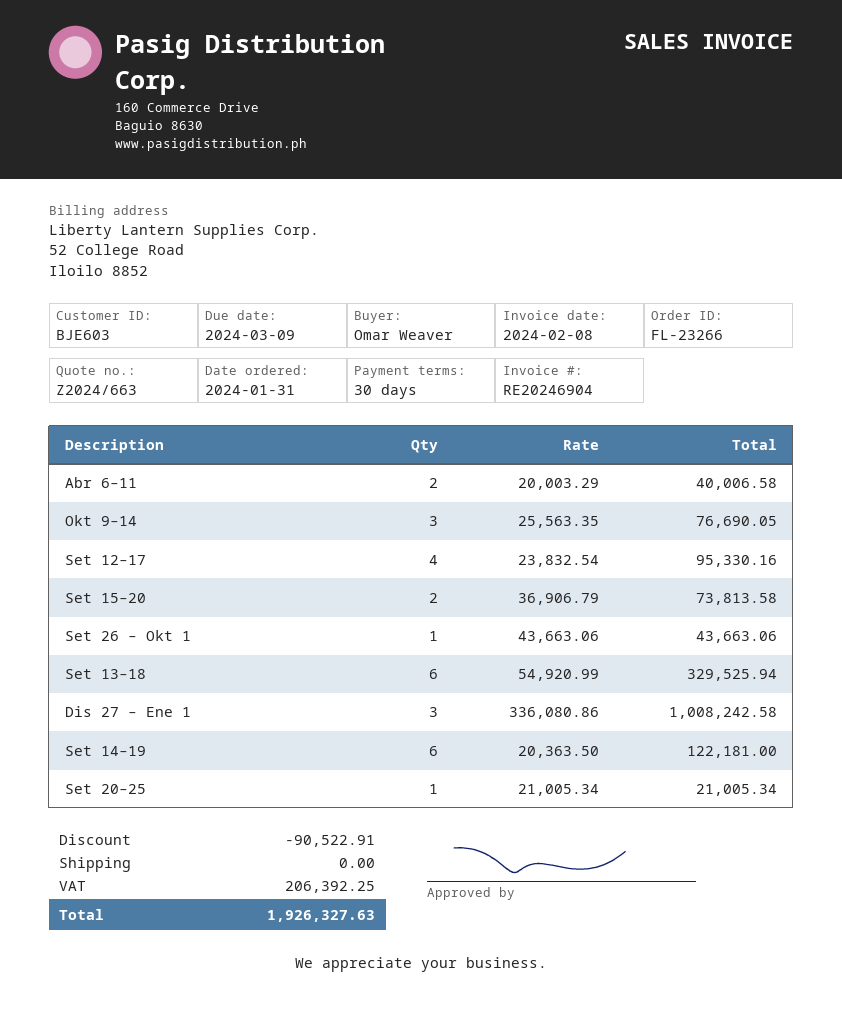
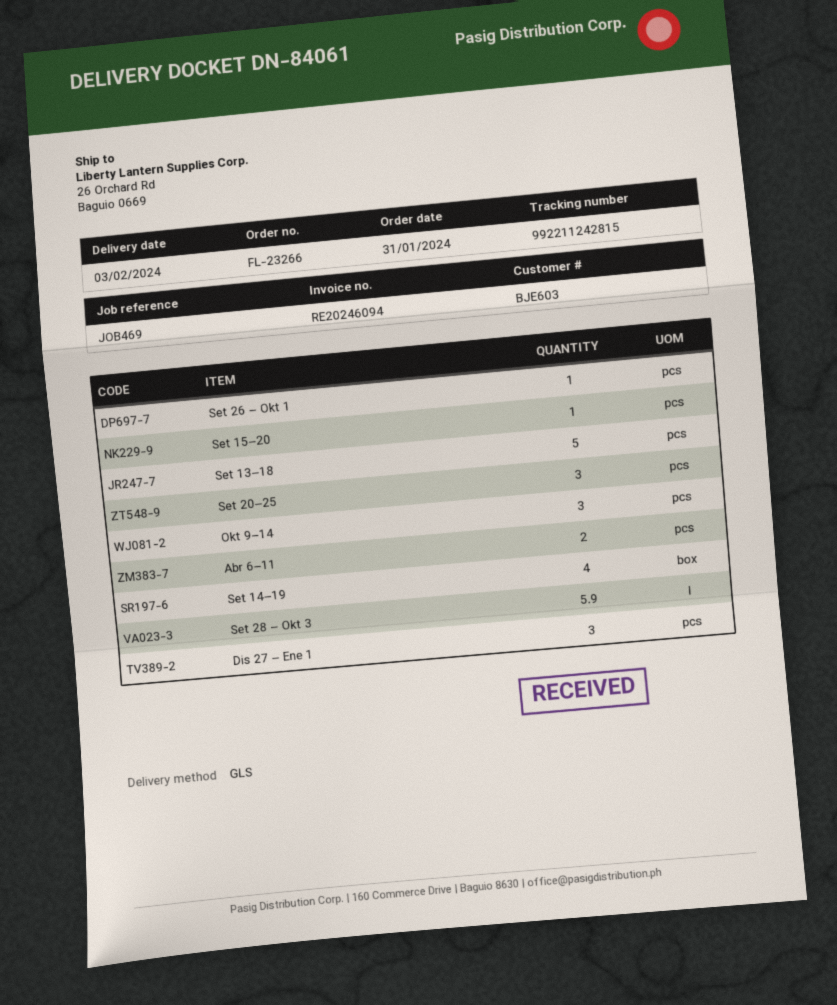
invoice number: RE20246904 -> RE20246094
Set 12–17: 4 -> none
Set 15–20: 2 -> 1
Set 13–18: 6 -> 5
Set 14–19: 6 -> 4
Set 20–25: 1 -> 3
Set 28 – Okt 3: none -> 5.9

